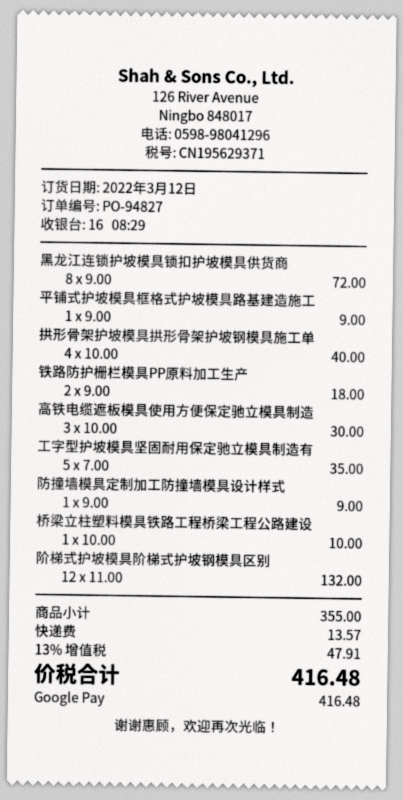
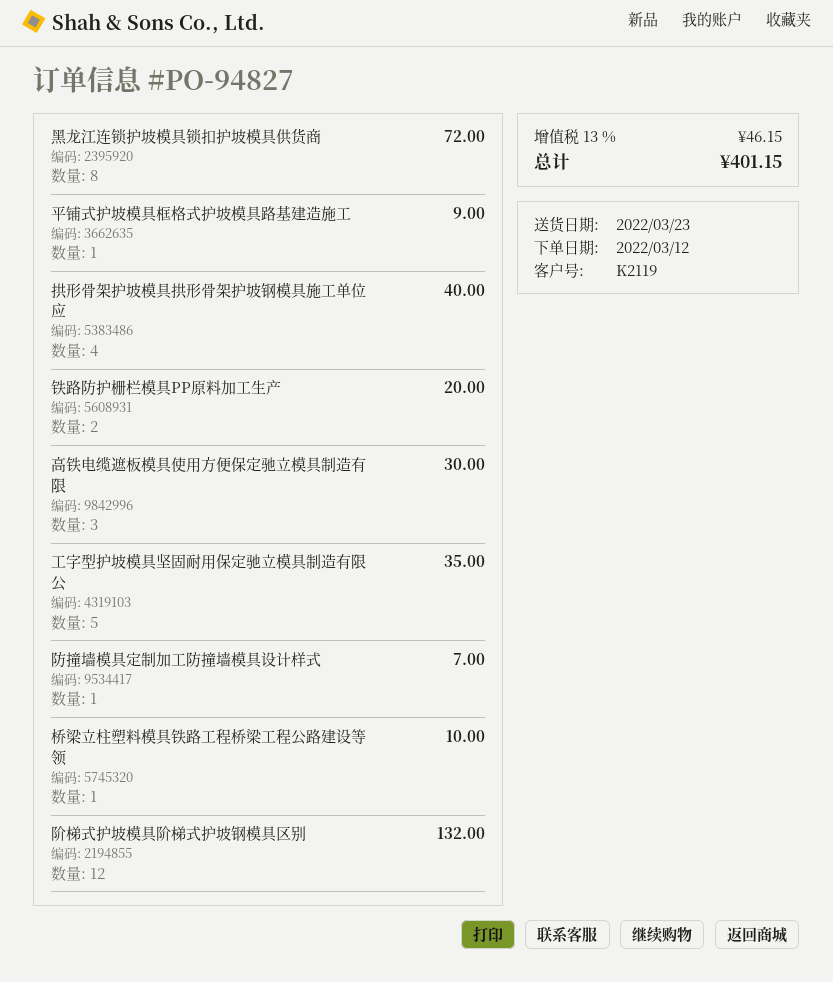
铁路防护栅栏模具PP原料加工生产: 2 for 18.00 -> 2 for 20.00
防撞墙模具定制加工防撞墙模具设计样式: 1 for 9.00 -> 1 for 7.00
shipping: 13.57 -> none
tax: 13% = 47.91 -> 13% = 46.15
total: 416.48 -> 401.15

